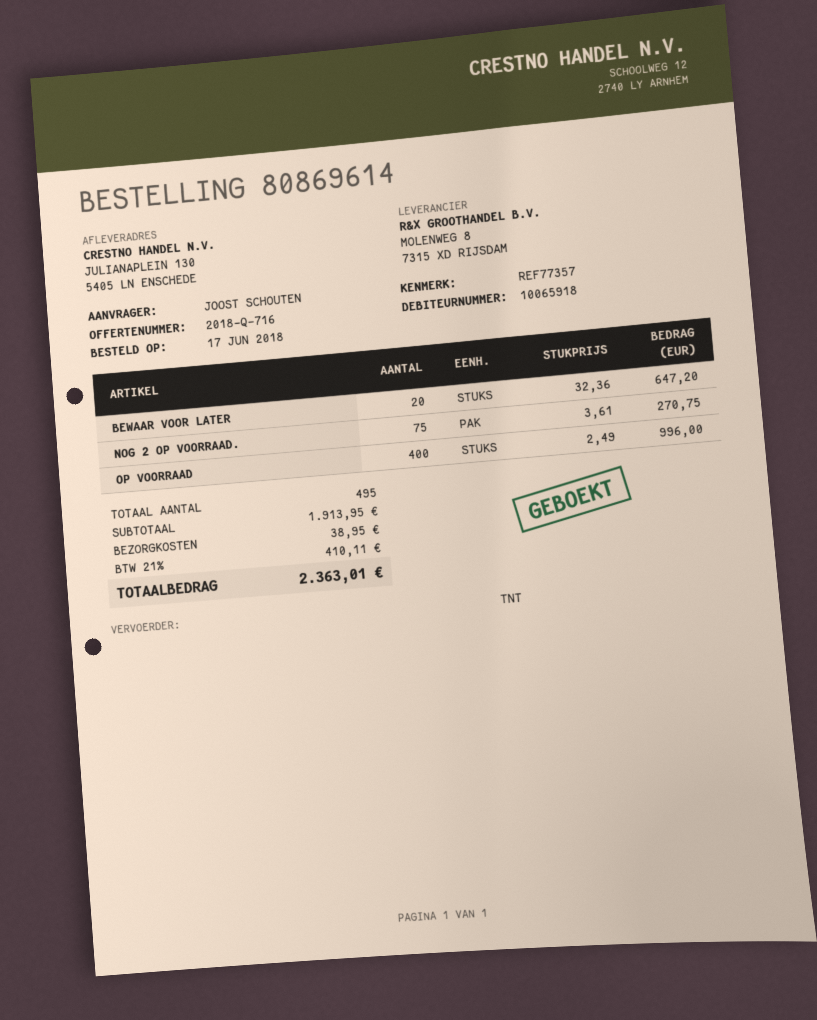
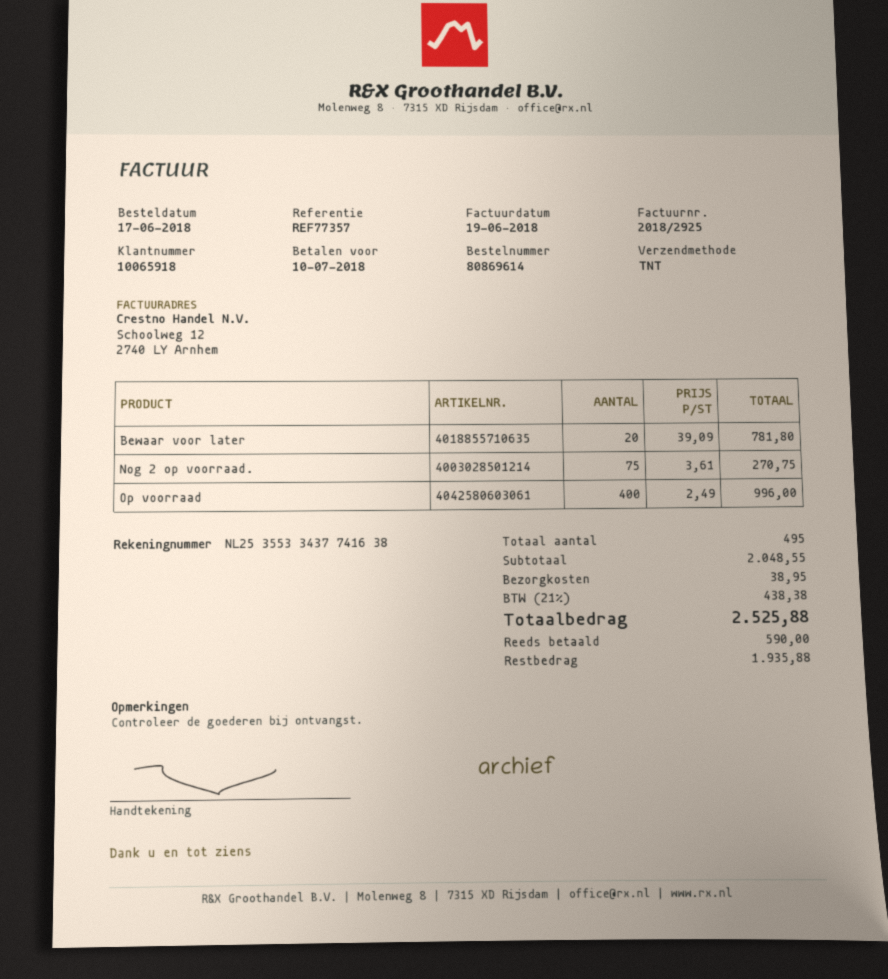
BEWAAR VOOR LATER: 20 x 32.36 = 647.20 -> 20 x 39.09 = 781.80
subtotal: 1913.95 -> 2048.55
tax: 21% = 410.11 -> 21% = 438.38
total: 2363.01 -> 2525.88

